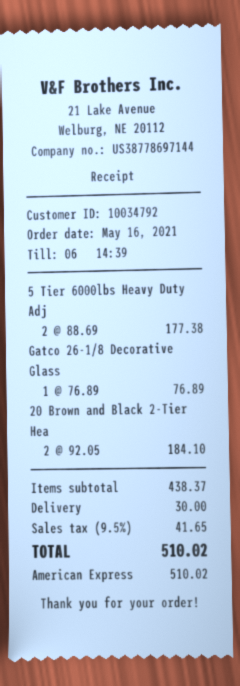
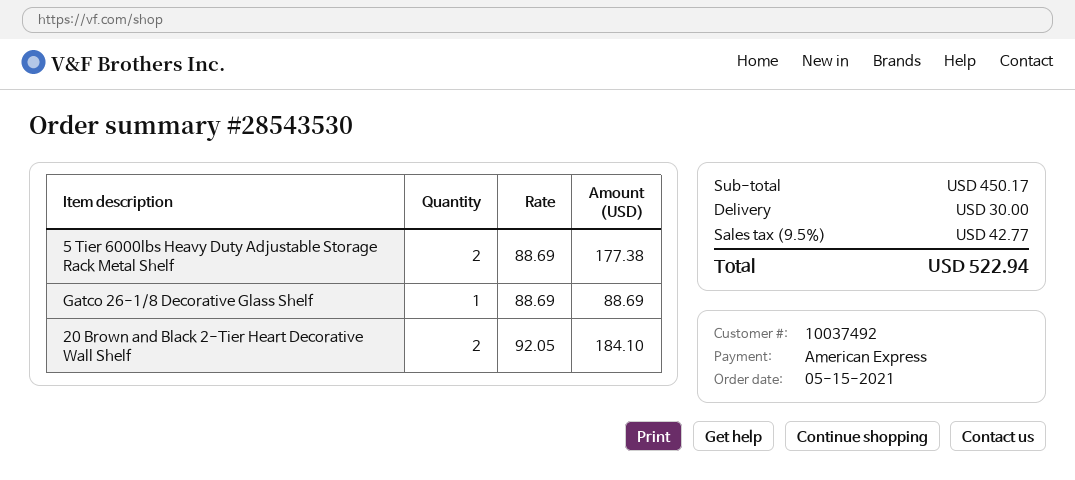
order date: 2021-05-16 -> 2021-05-15
customer number: 10034792 -> 10037492
Gatco 26-1/8 Decorative Glass: 1 x 76.89 = 76.89 -> 1 x 88.69 = 88.69
subtotal: 438.37 -> 450.17
tax: 9.5% = 41.65 -> 9.5% = 42.77
total: 510.02 -> 522.94

